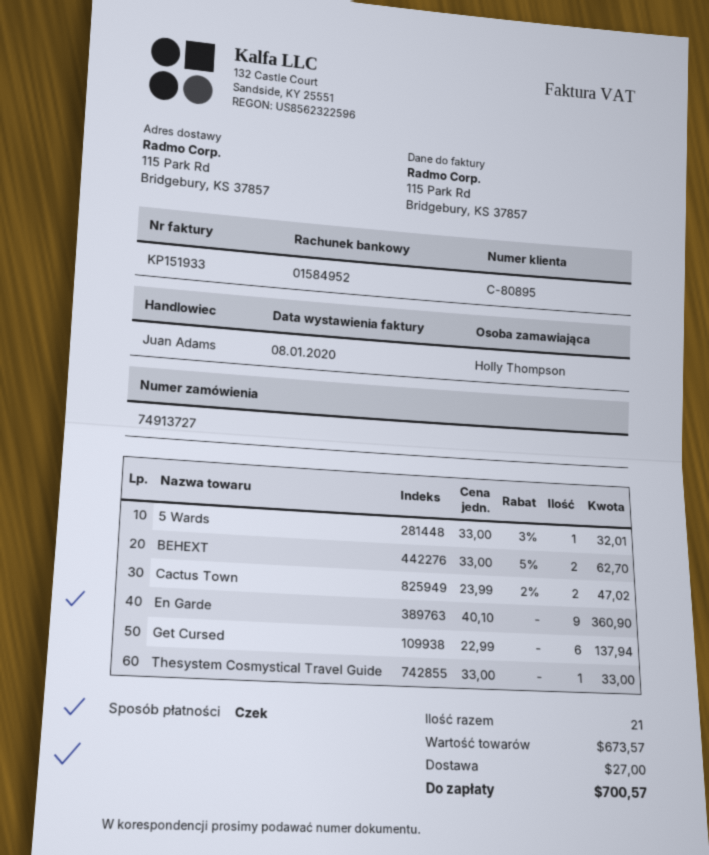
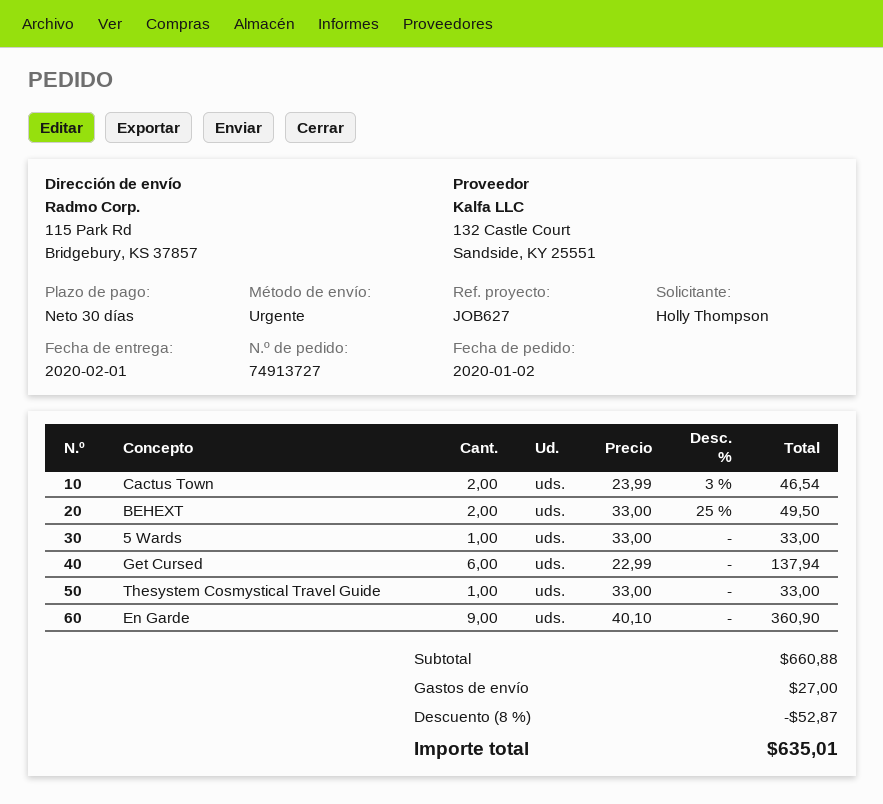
5 Wards: 1 x 33.00 - 3% = 32.01 -> 1 x 33.00 = 33.00
BEHEXT: 2 x 33.00 - 5% = 62.70 -> 2 x 33.00 - 25% = 49.50
Cactus Town: 2 x 23.99 - 2% = 47.02 -> 2 x 23.99 - 3% = 46.54
subtotal: 673.57 -> 660.88
discount: none -> 8% = 52.87
total: 700.57 -> 635.01

